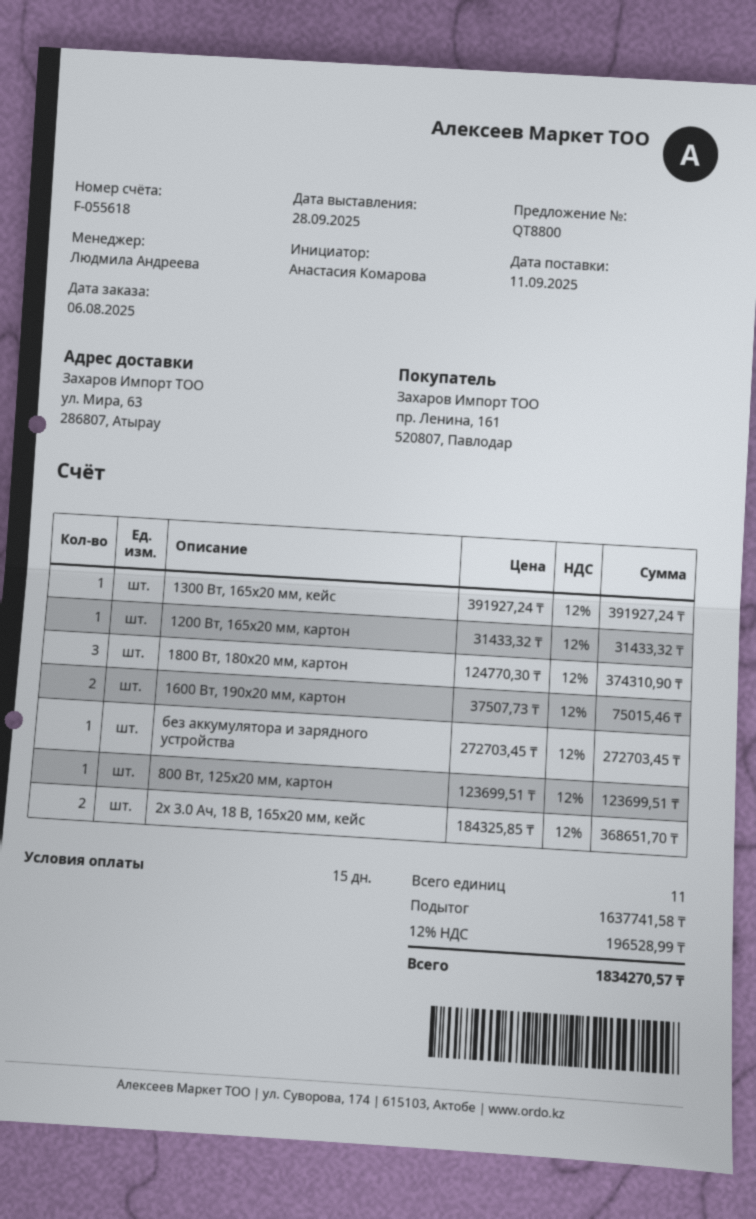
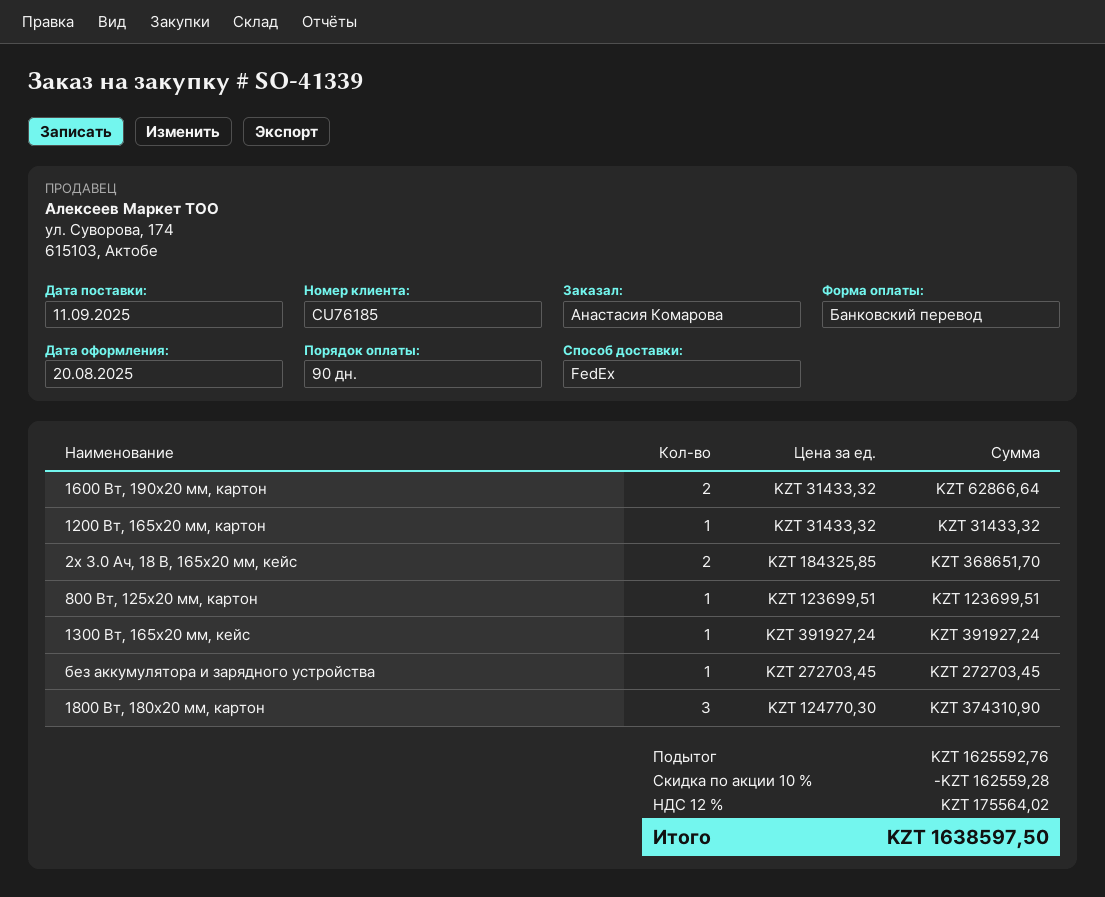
order date: 2025-08-06 -> 2025-08-20
payment terms: 15 days -> 90 days
1600 Вт, 190x20 мм, картон: 2 x 37507.73 = 75015.46 -> 2 x 31433.32 = 62866.64
subtotal: 1637741.58 -> 1625592.76
discount: none -> 10% = 162559.28
tax: 12% = 196528.99 -> 12% = 175564.02
total: 1834270.57 -> 1638597.50

